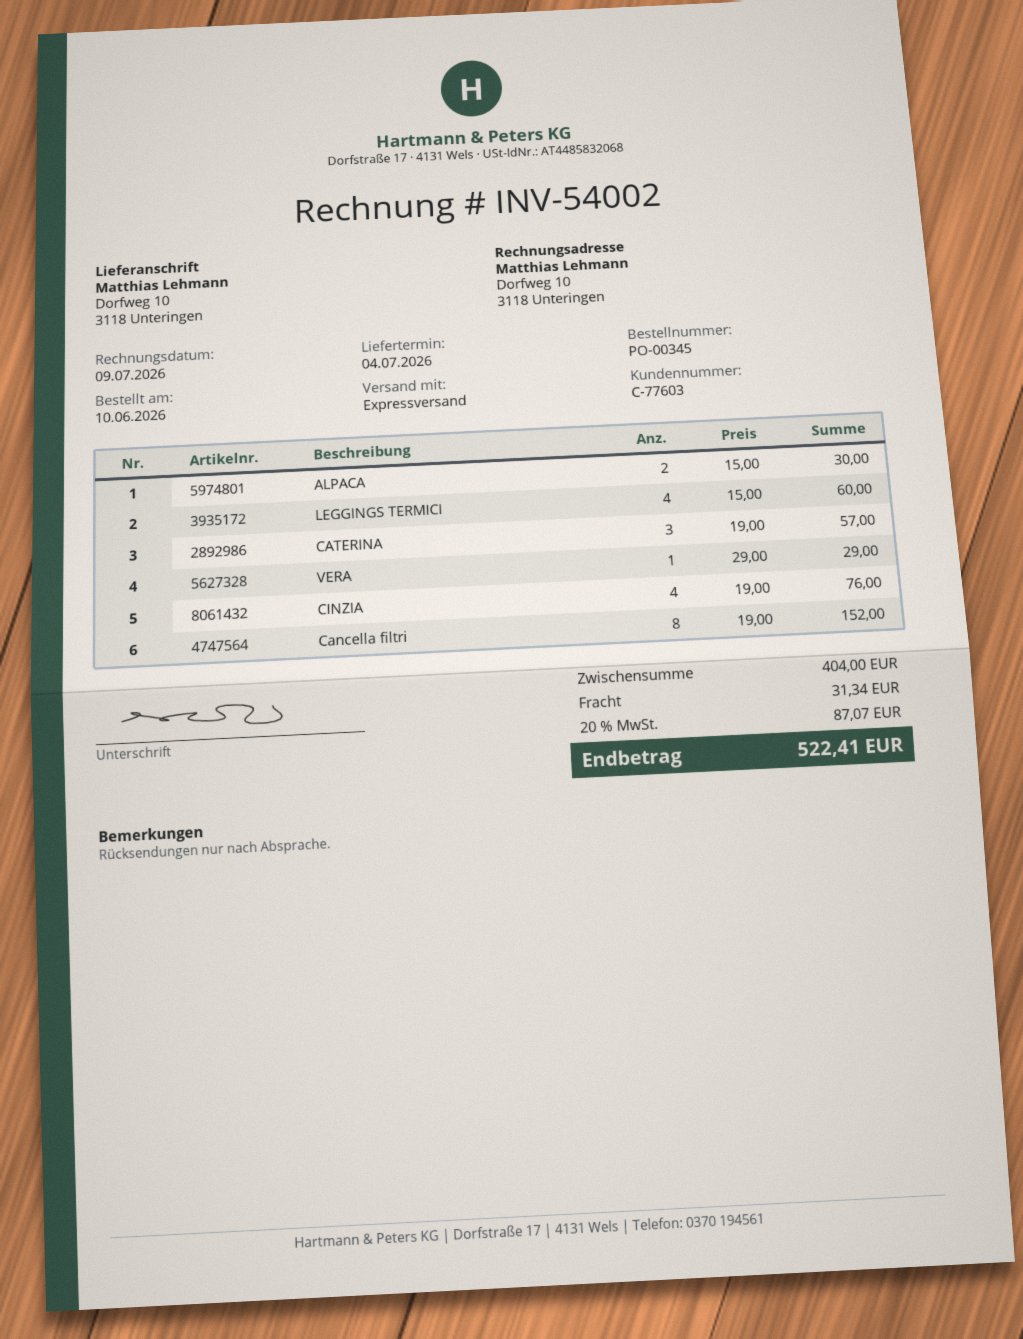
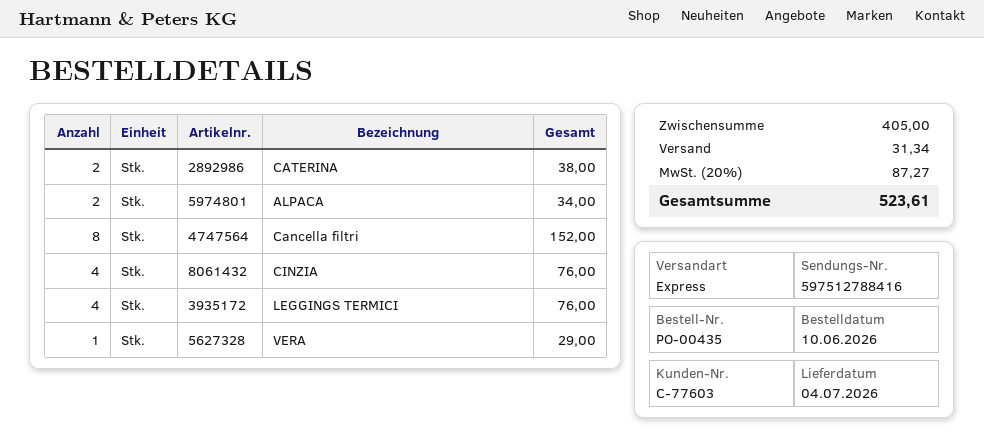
order number: PO-00345 -> PO-00435
ALPACA: 2 for 30.00 -> 2 for 34.00
LEGGINGS TERMICI: 4 for 60.00 -> 4 for 76.00
CATERINA: 3 for 57.00 -> 2 for 38.00
subtotal: 404.00 -> 405.00
tax: 20% = 87.07 -> 20% = 87.27
total: 522.41 -> 523.61

